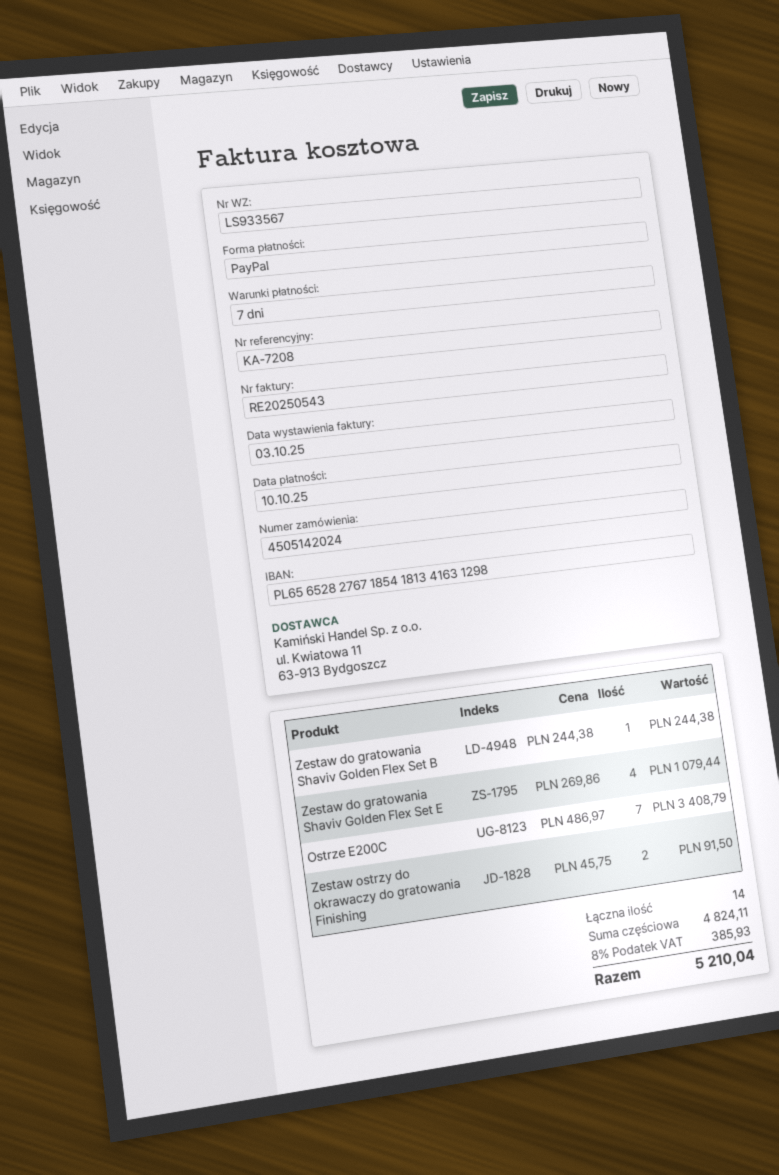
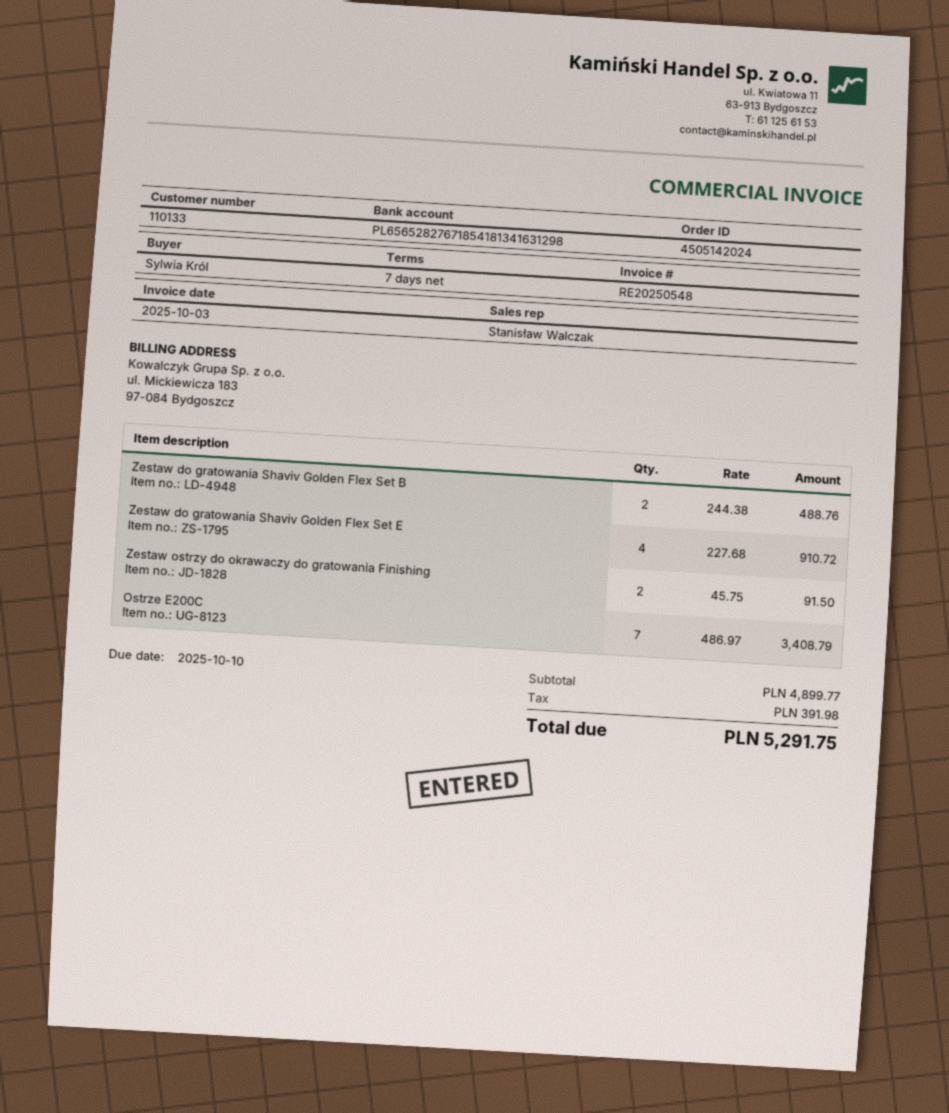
invoice number: RE20250543 -> RE20250548
Zestaw do gratowania Shaviv Golden Flex Set B: 1 x 244.38 = 244.38 -> 2 x 244.38 = 488.76
Zestaw do gratowania Shaviv Golden Flex Set E: 4 x 269.86 = 1079.44 -> 4 x 227.68 = 910.72
subtotal: 4824.11 -> 4899.77
tax: 385.93 -> 391.98
total: 5210.04 -> 5291.75

